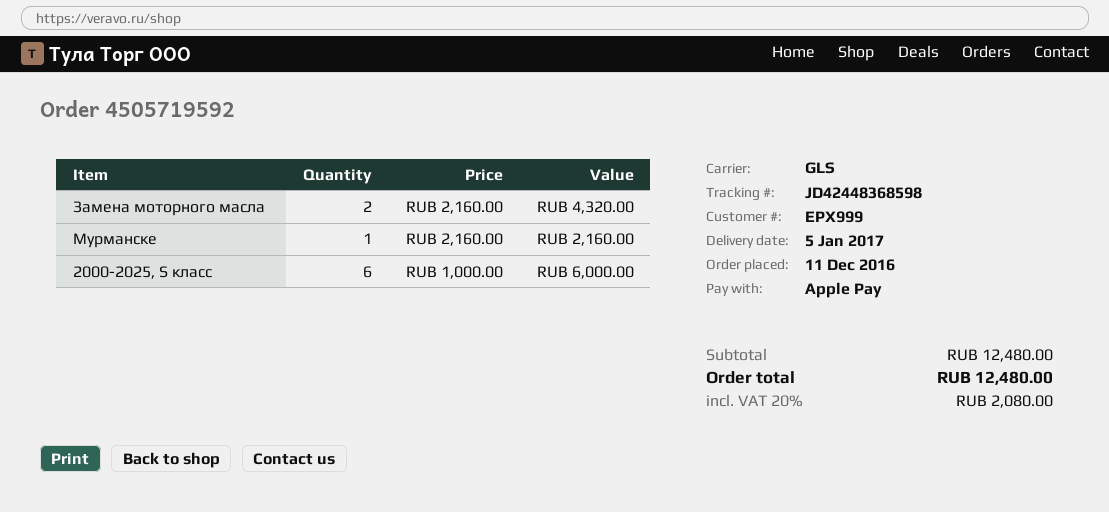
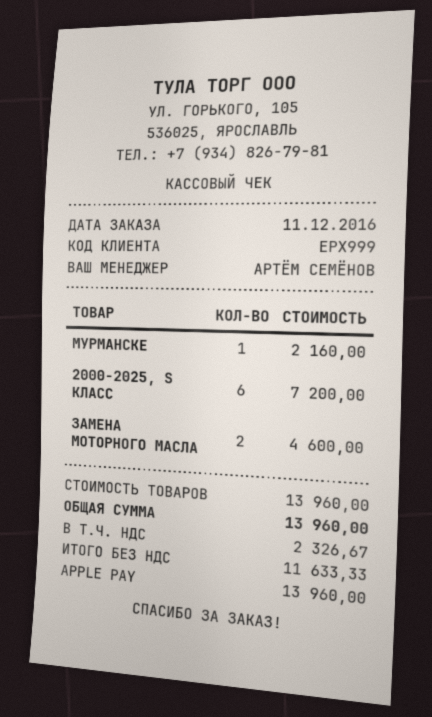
Замена моторного масла: 2 for 4320.00 -> 2 for 4600.00
2000-2025, S класс: 6 for 6000.00 -> 6 for 7200.00
subtotal: 12480.00 -> 13960.00
tax: 2080.00 -> 2326.67
total: 12480.00 -> 13960.00

